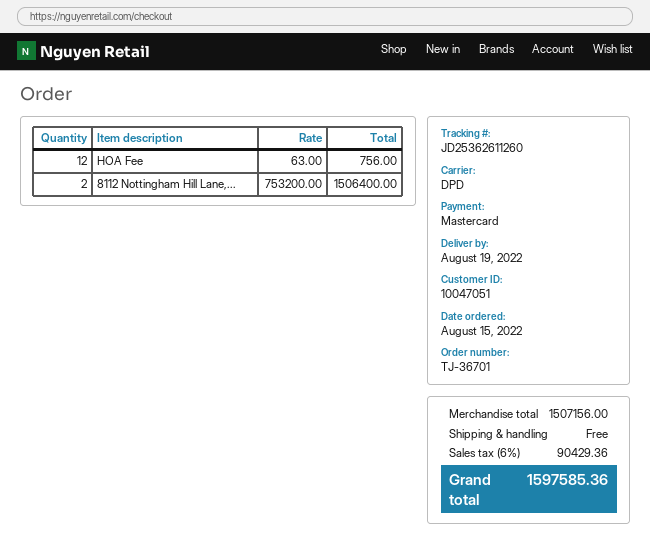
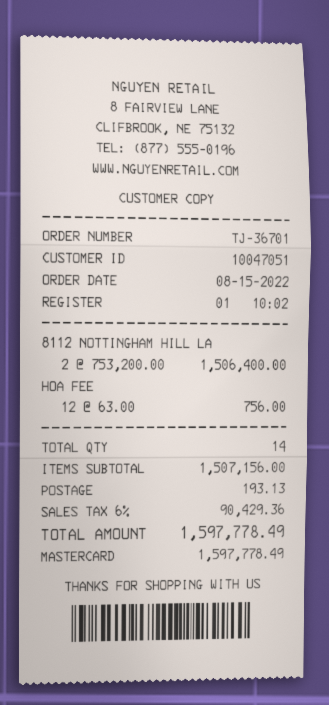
shipping: 0.00 -> 193.13
total: 1597585.36 -> 1597778.49

